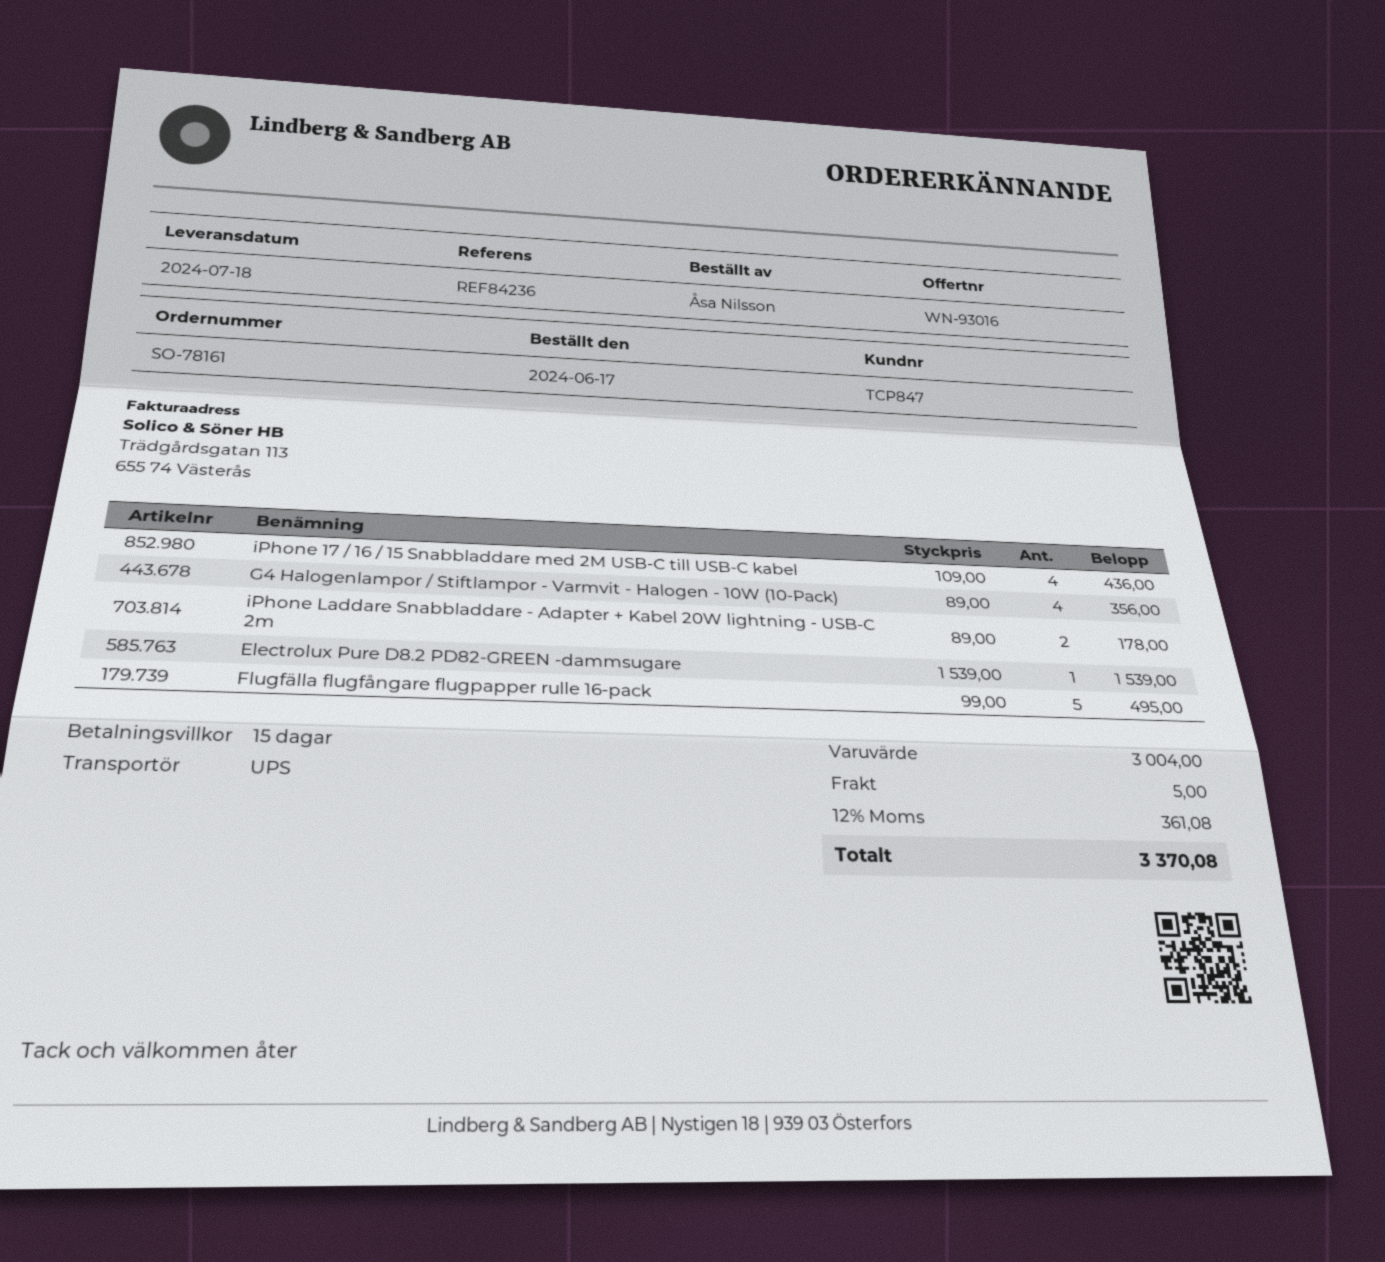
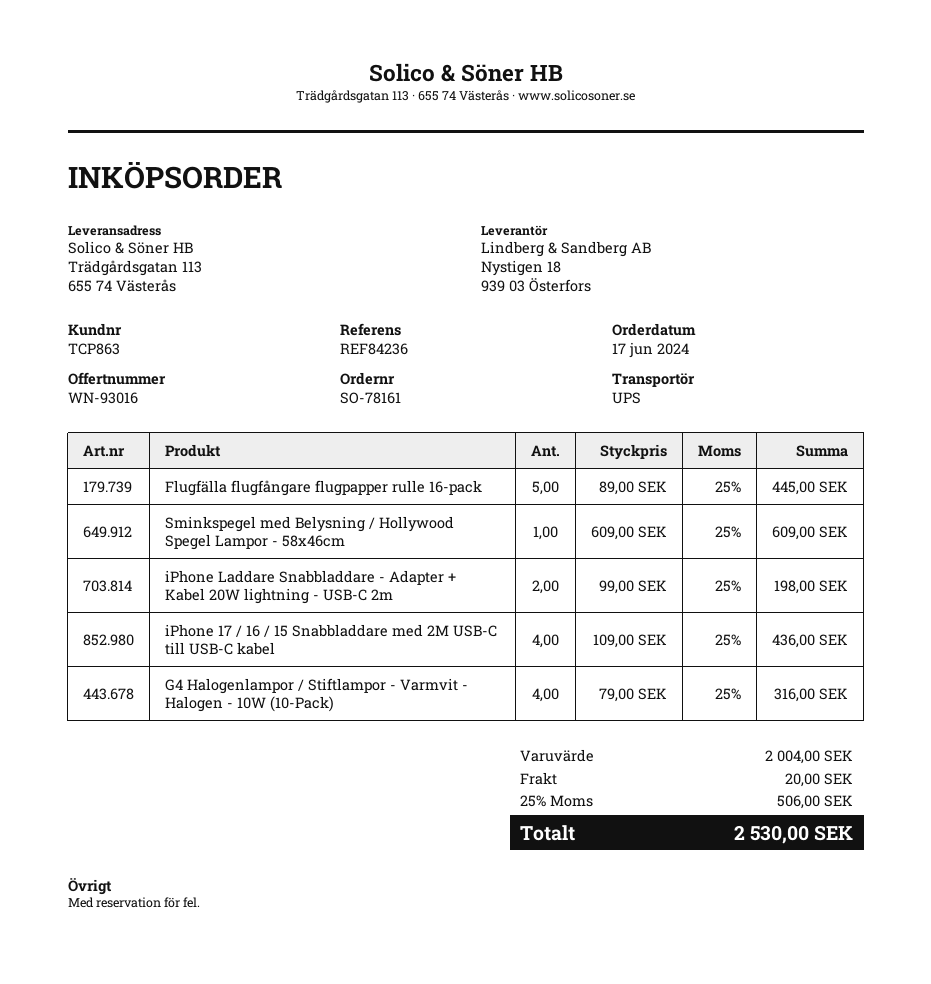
customer number: TCP847 -> TCP863
G4 Halogenlampor / Stiftlampor - Varmvit - Halogen - 10W (10-Pack): 4 x 89.00 = 356.00 -> 4 x 79.00 = 316.00
iPhone Laddare Snabbladdare - Adapter + Kabel 20W lightning - USB-C 2m: 2 x 89.00 = 178.00 -> 2 x 99.00 = 198.00
Electrolux Pure D8.2 PD82-GREEN -dammsugare: 1 x 1539.00 = 1539.00 -> none
Flugfälla flugfångare flugpapper rulle 16-pack: 5 x 99.00 = 495.00 -> 5 x 89.00 = 445.00
Sminkspegel med Belysning / Hollywood Spegel Lampor - 58x46cm: none -> 1 x 609.00 = 609.00
subtotal: 3004.00 -> 2004.00
shipping: 5.00 -> 20.00
tax: 12% = 361.08 -> 25% = 506.00
total: 3370.08 -> 2530.00

